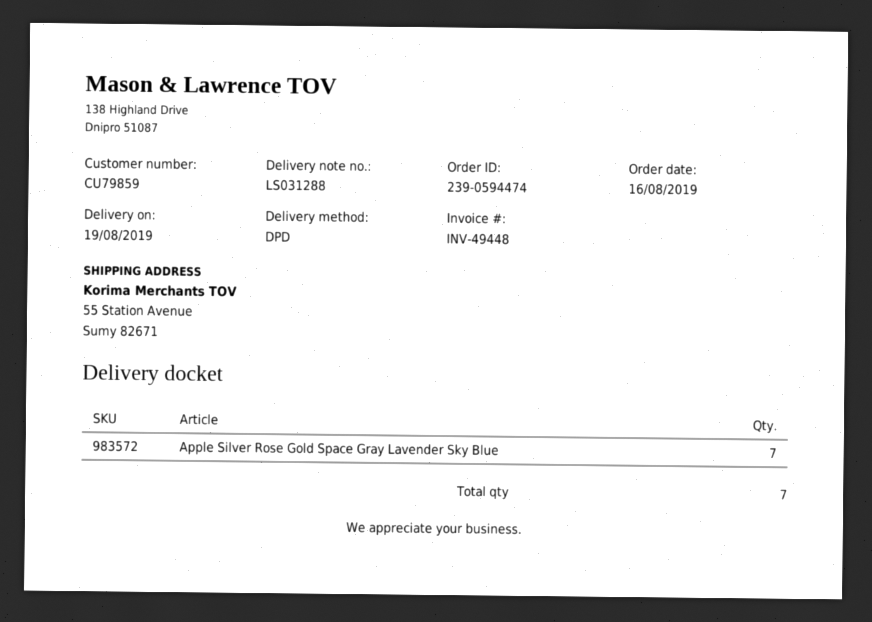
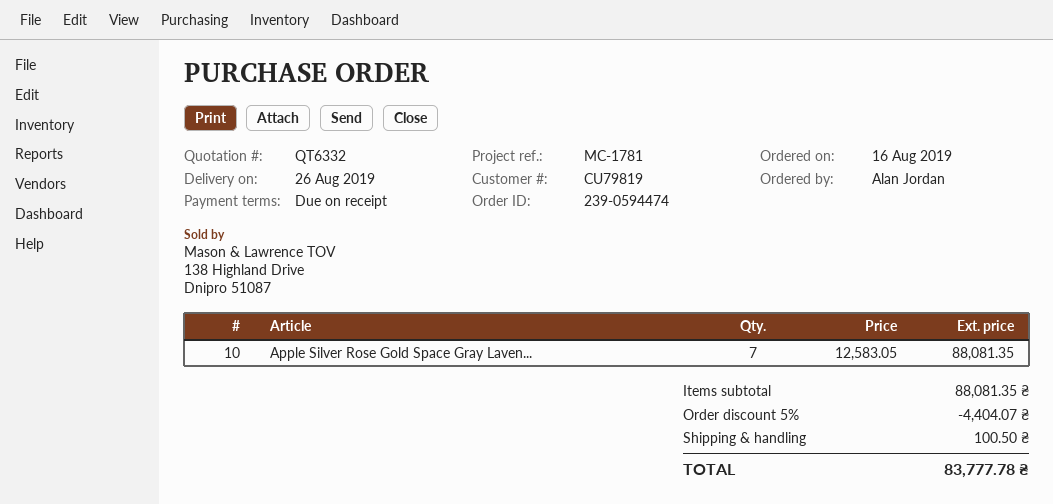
delivery date: 2019-08-19 -> 2019-08-26
customer number: CU79859 -> CU79819

